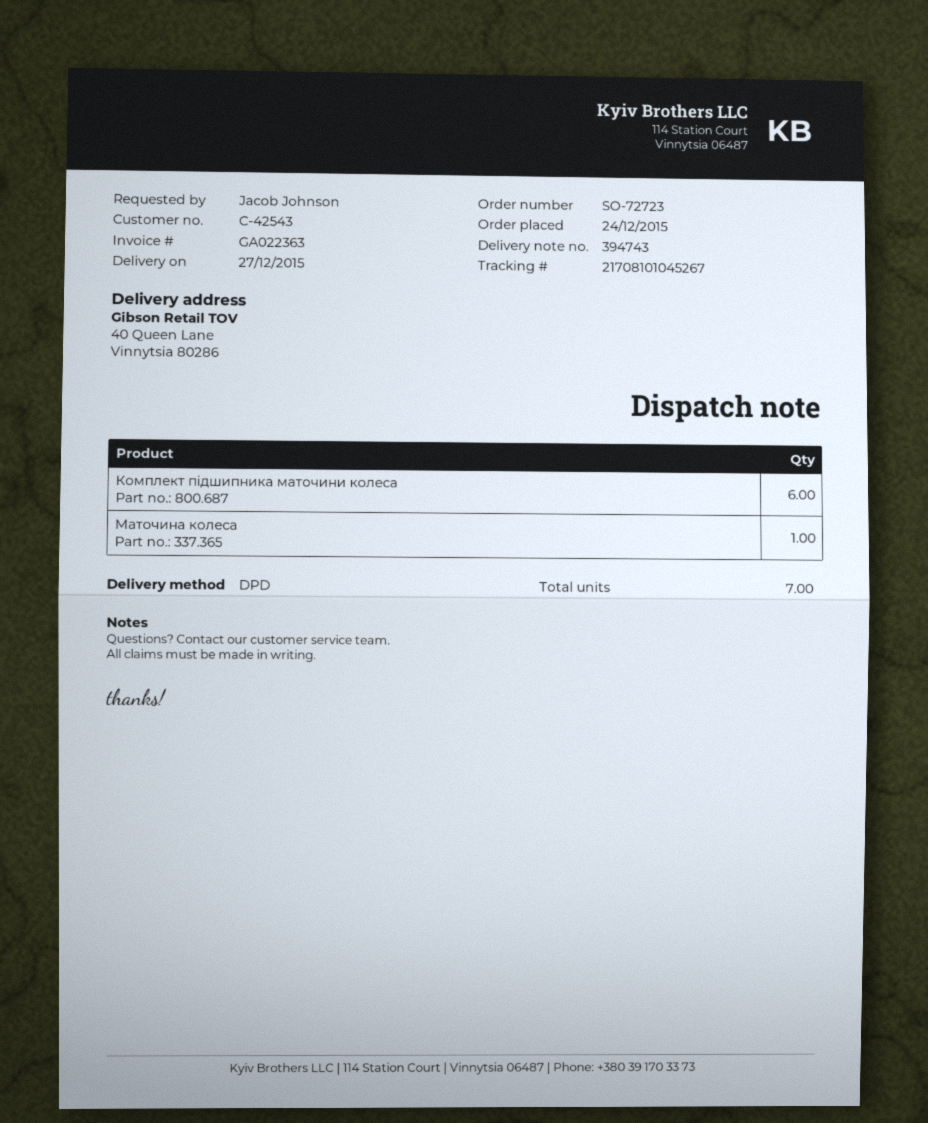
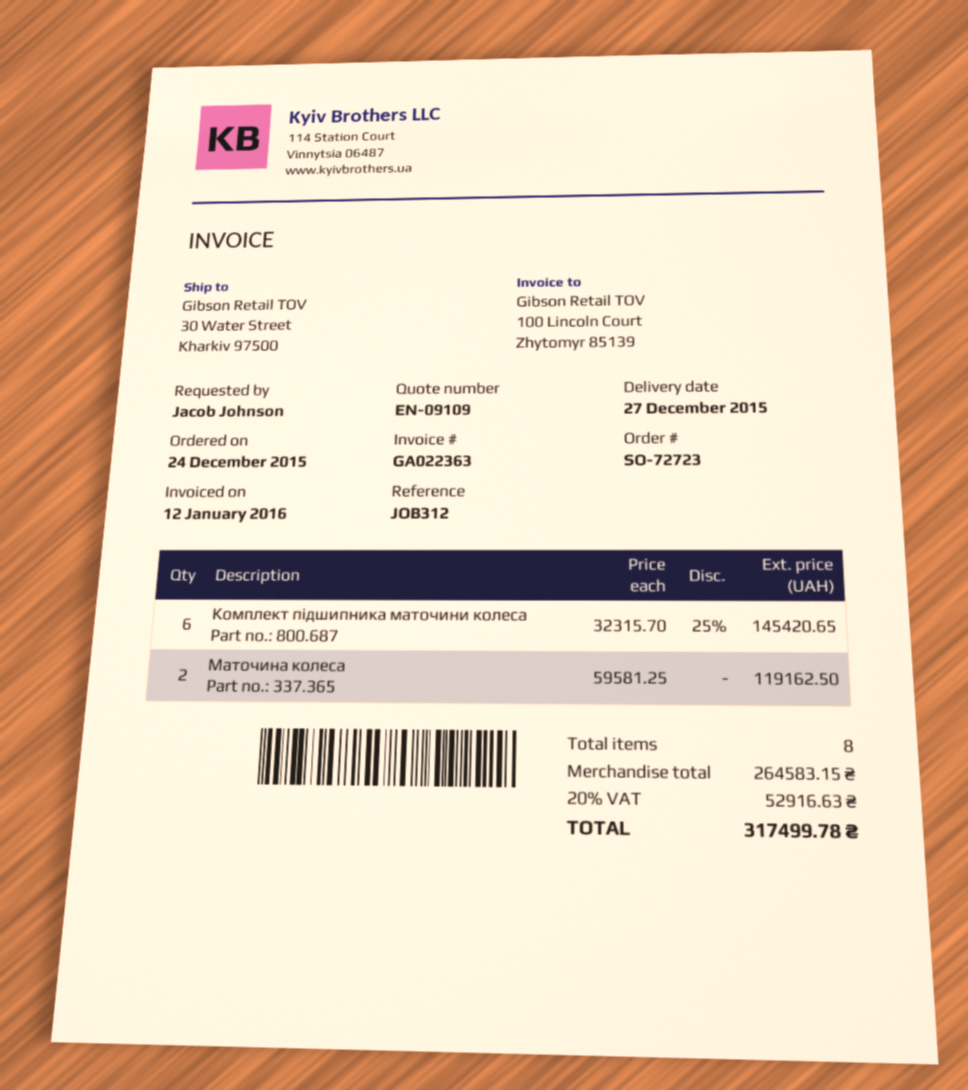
ship to: 40 Queen Lane, Vinnytsia 80286 -> 30 Water Street, Kharkiv 97500
Маточина колеса: 1 -> 2
total quantity: 7 -> 8

